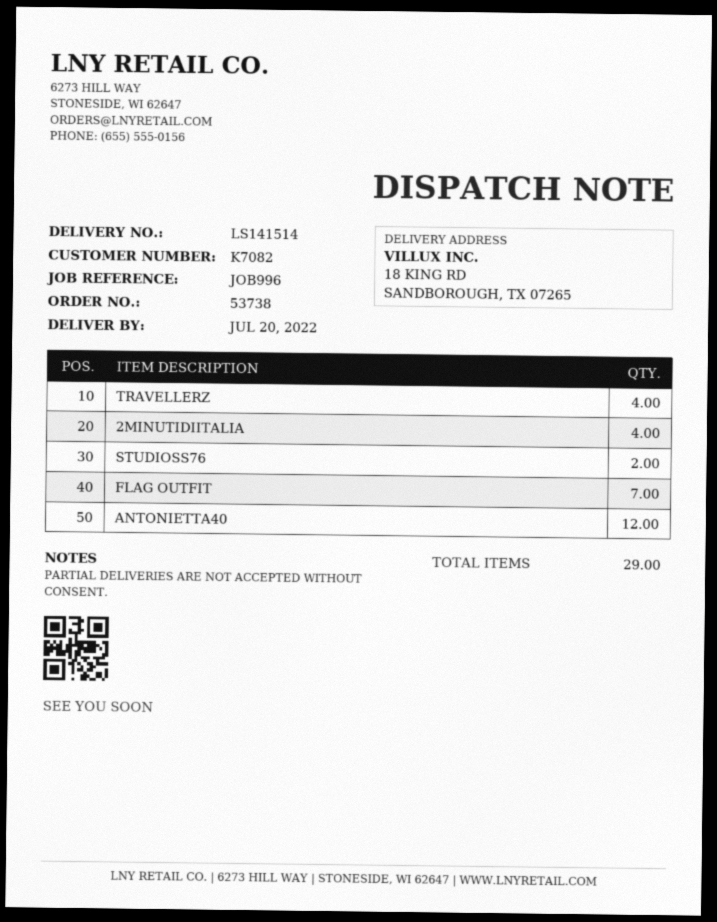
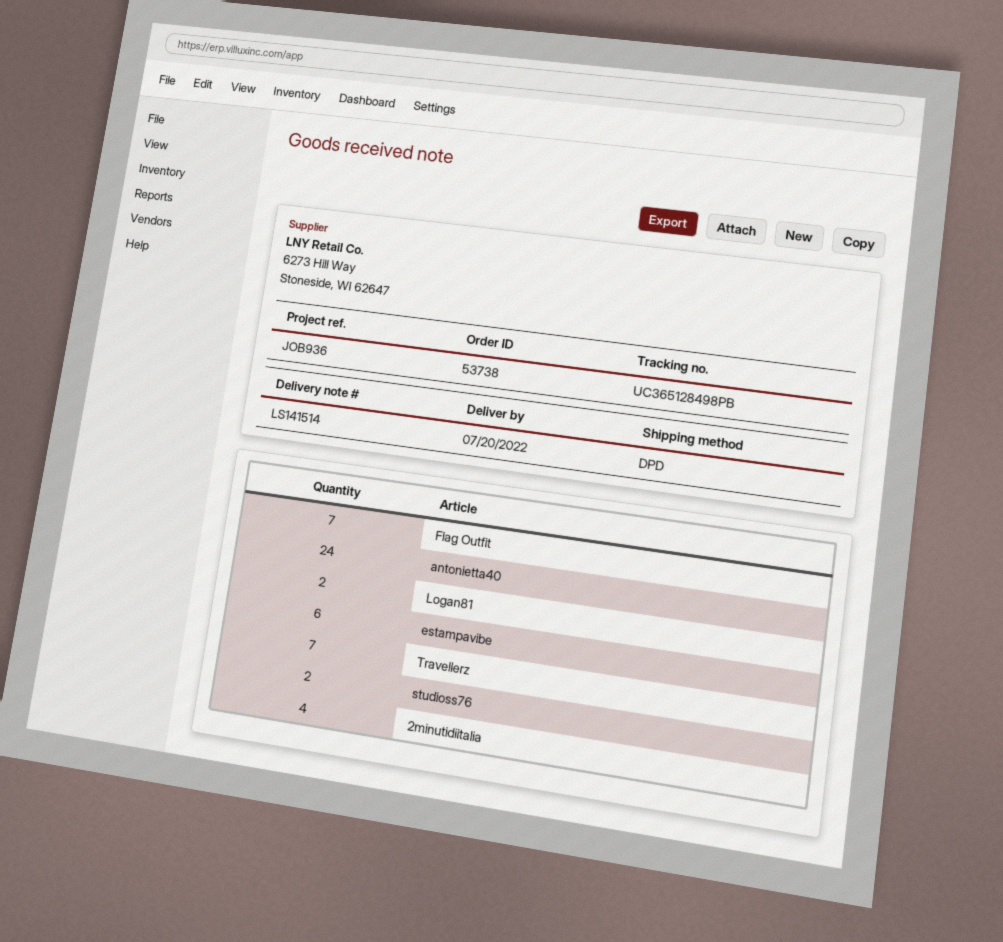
reference: JOB996 -> JOB936
TRAVELLERZ: 4 -> 7
ANTONIETTA40: 12 -> 24
Logan81: none -> 2
estampavibe: none -> 6

